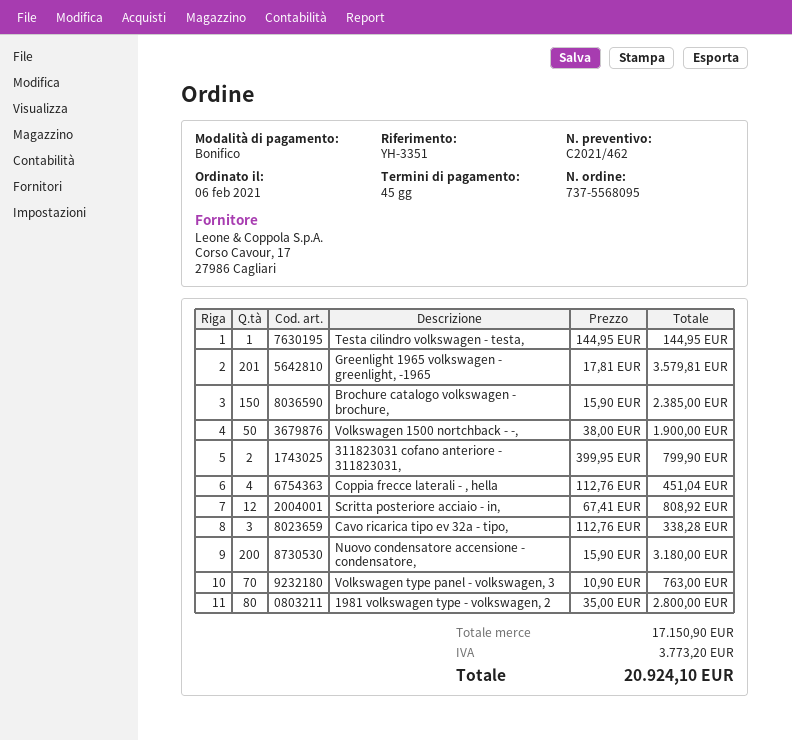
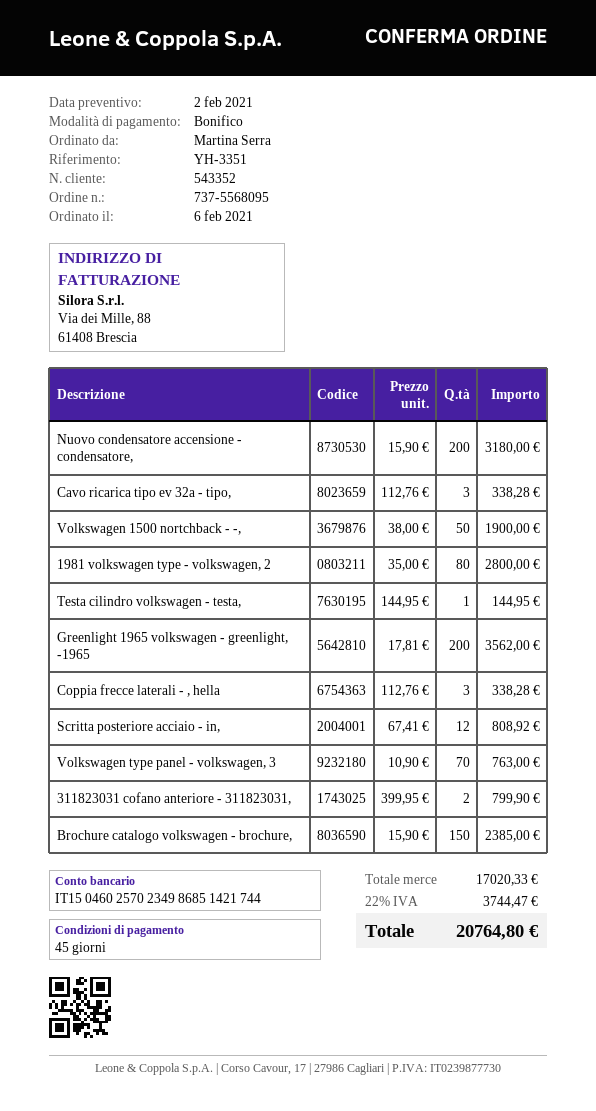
Greenlight 1965 volkswagen - greenlight, -1965: 201 x 17.81 = 3579.81 -> 200 x 17.81 = 3562.00
Coppia frecce laterali - , hella: 4 x 112.76 = 451.04 -> 3 x 112.76 = 338.28
subtotal: 17150.90 -> 17020.33
tax: 3773.20 -> 3744.47
total: 20924.10 -> 20764.80

